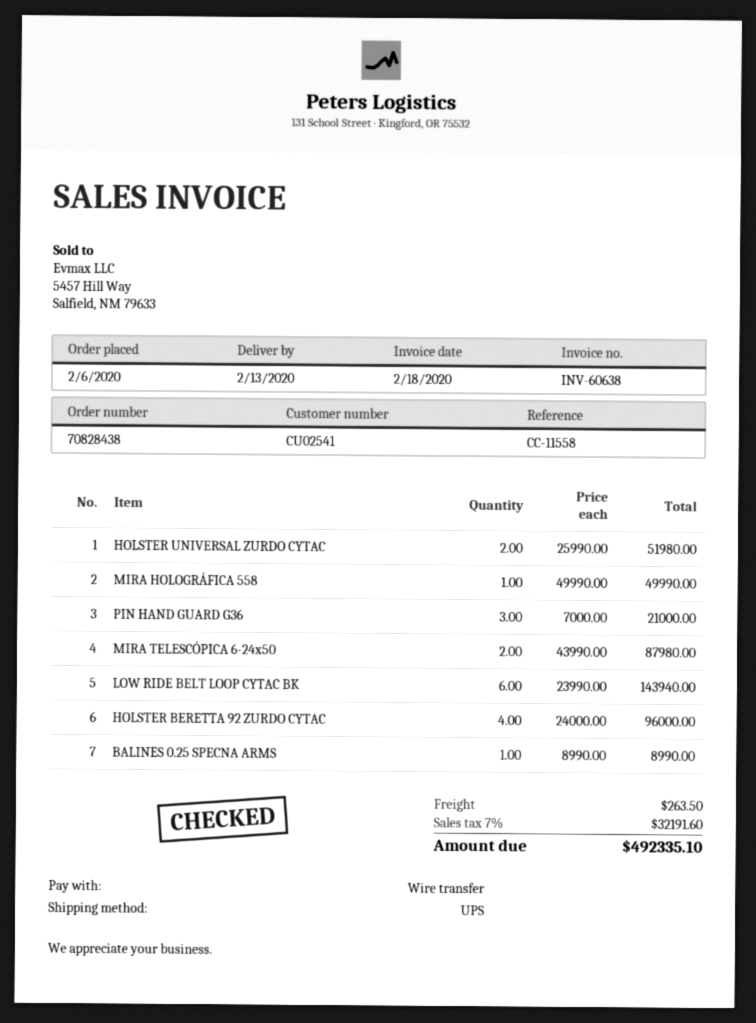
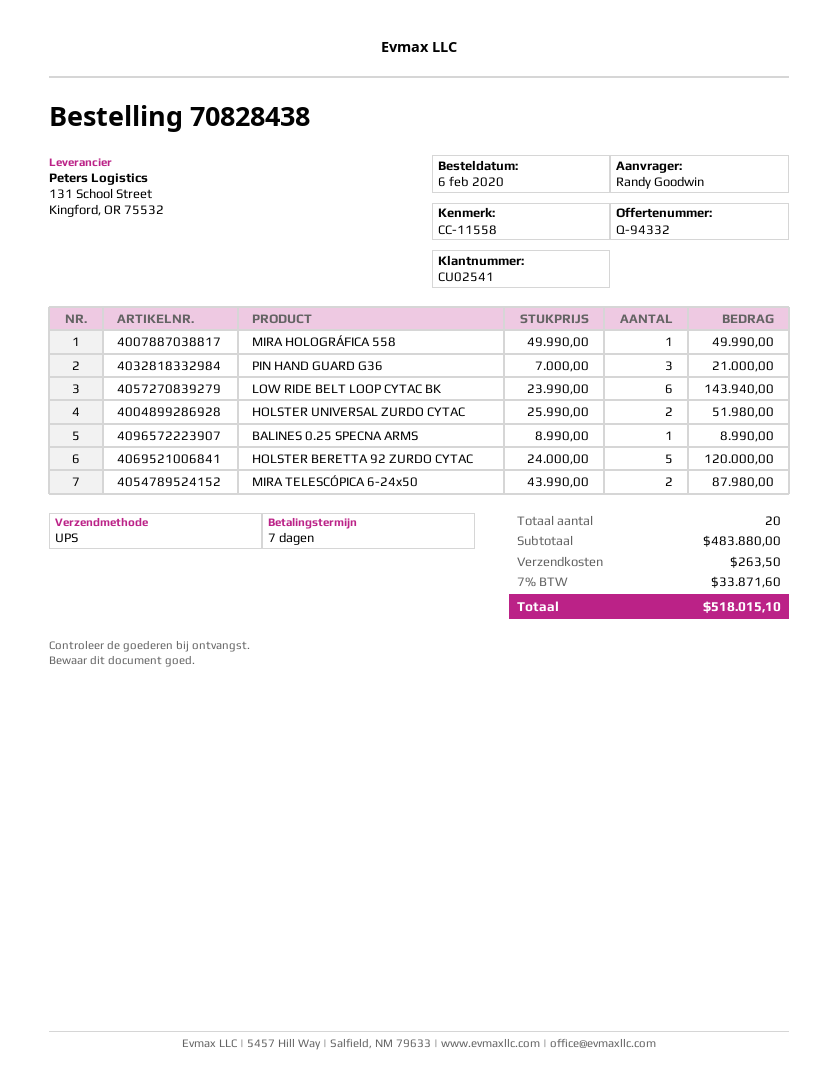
HOLSTER BERETTA 92 ZURDO CYTAC: 4 x 24000.00 = 96000.00 -> 5 x 24000.00 = 120000.00
tax: 7% = 32191.60 -> 7% = 33871.60
total: 492335.10 -> 518015.10

